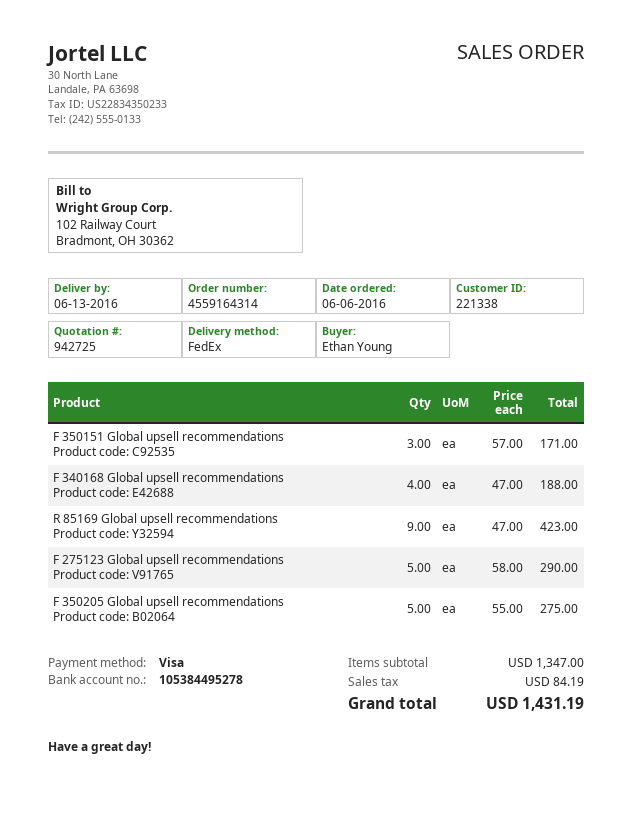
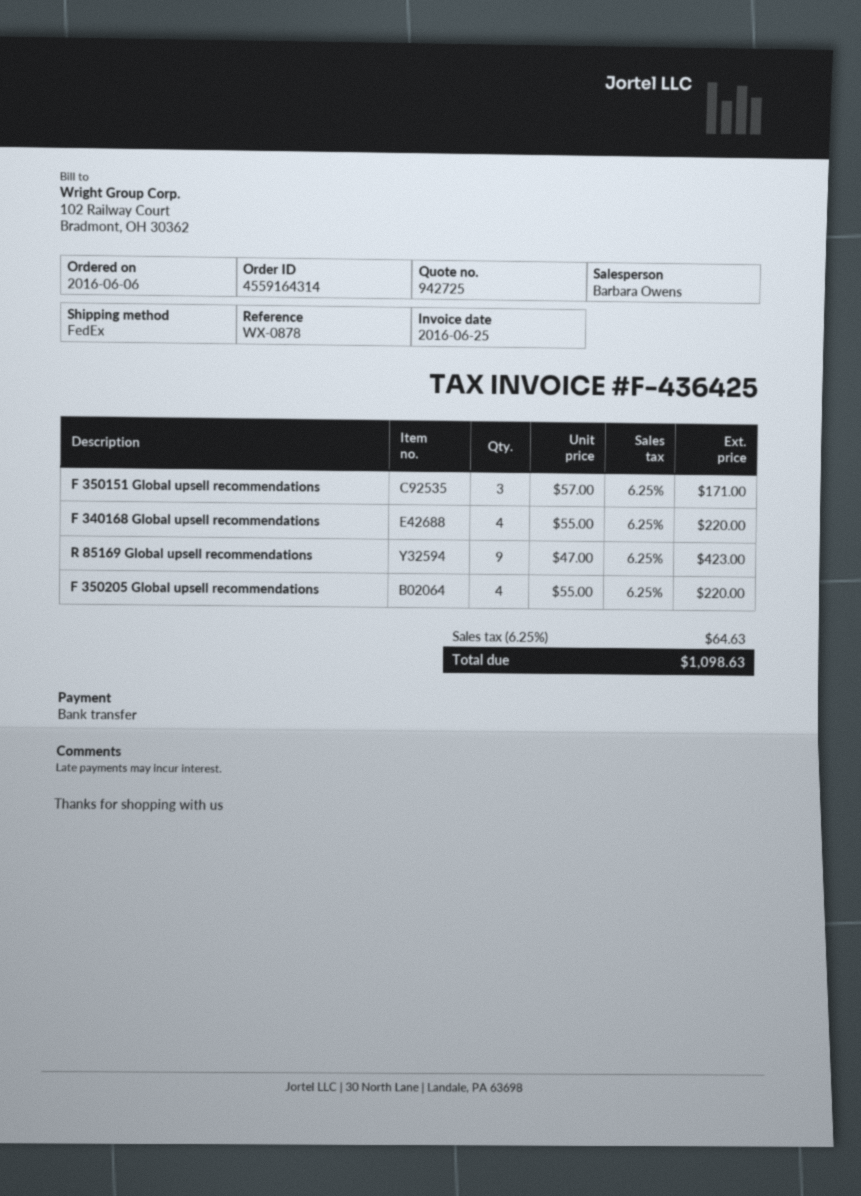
payment method: Visa -> bank transfer
F 340168 Global upsell recommendations: 4 x 47.00 = 188.00 -> 4 x 55.00 = 220.00
F 275123 Global upsell recommendations: 5 x 58.00 = 290.00 -> none
F 350205 Global upsell recommendations: 5 x 55.00 = 275.00 -> 4 x 55.00 = 220.00
tax: 84.19 -> 64.63
total: 1431.19 -> 1098.63

